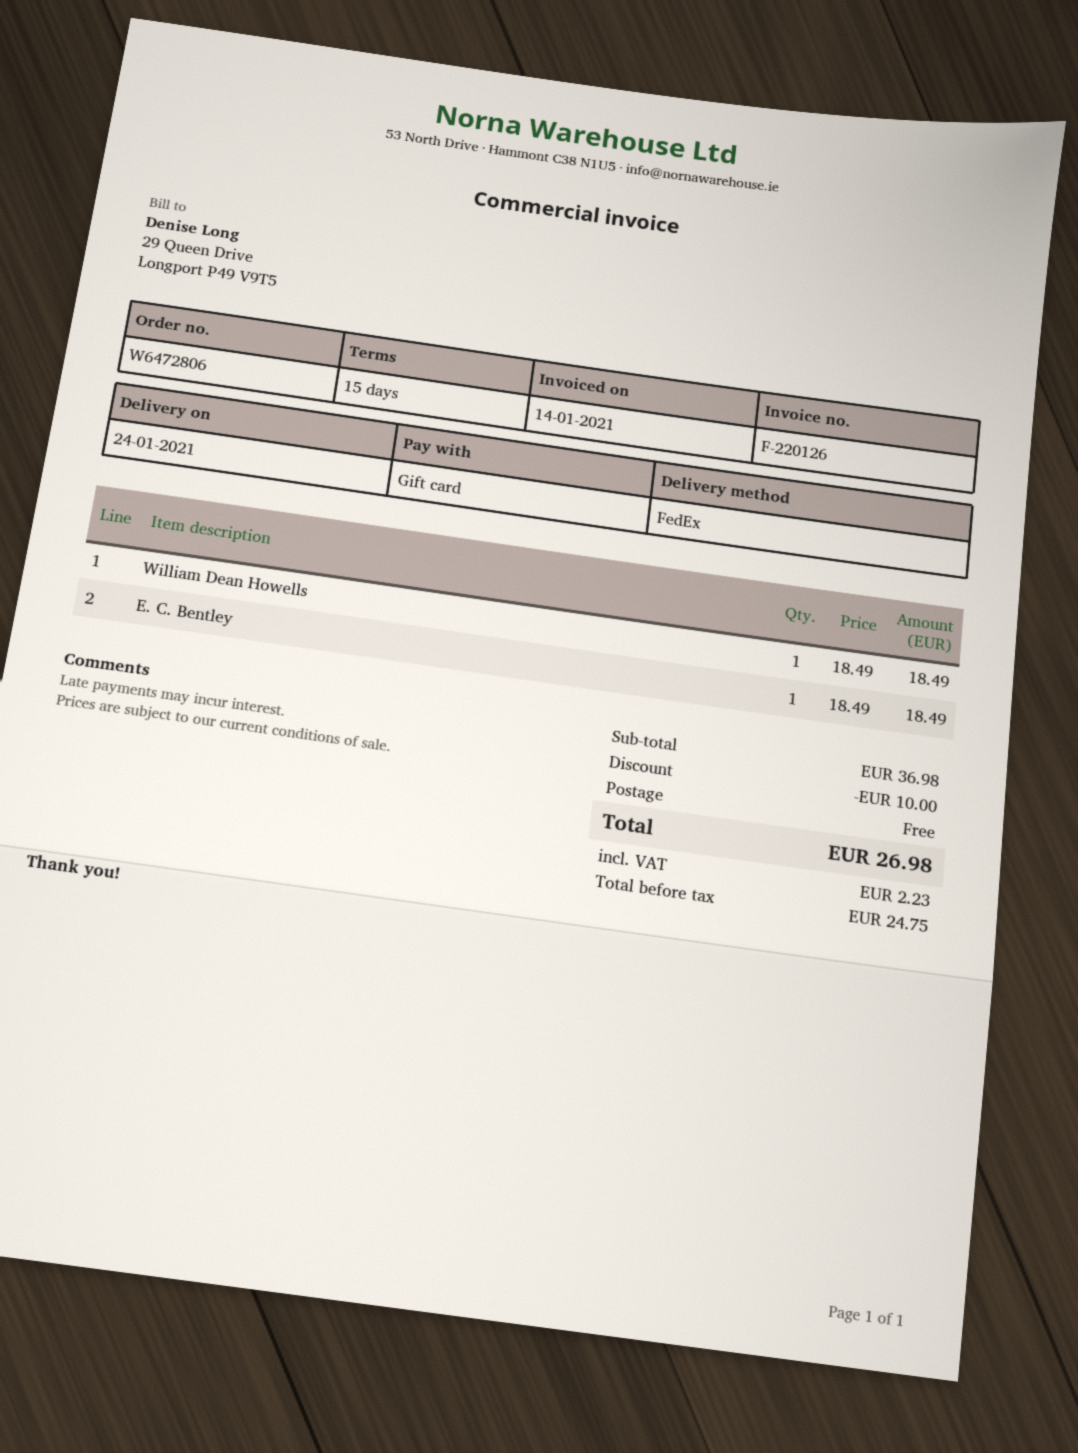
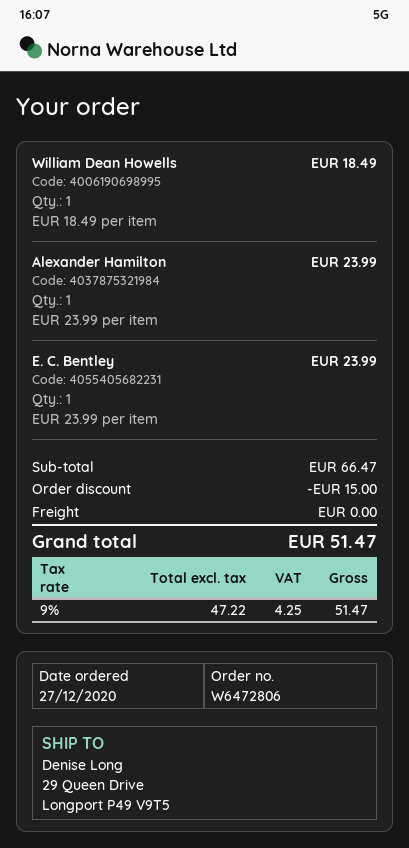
E. C. Bentley: 1 x 18.49 = 18.49 -> 1 x 23.99 = 23.99
Alexander Hamilton: none -> 1 x 23.99 = 23.99
subtotal: 36.98 -> 66.47
discount: 10.00 -> 15.00
net: 24.75 -> 47.22
tax: 2.23 -> 4.25
total: 26.98 -> 51.47

